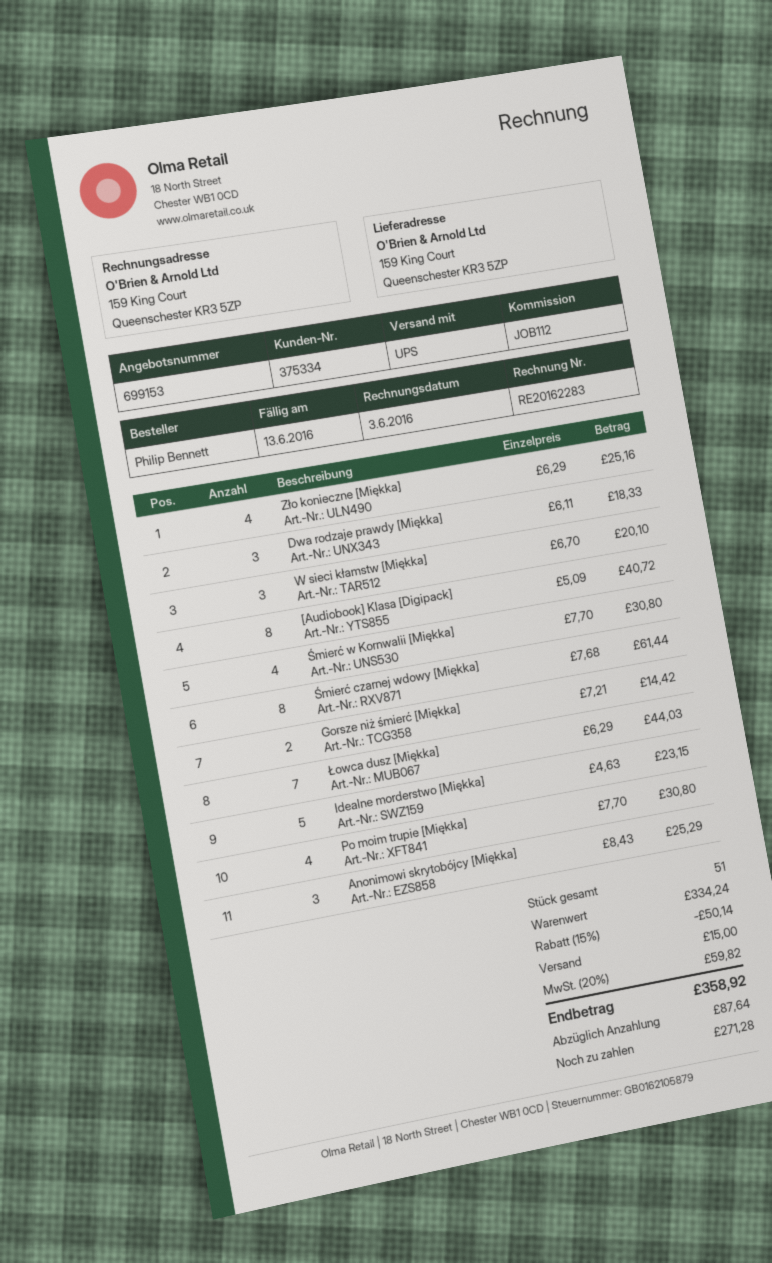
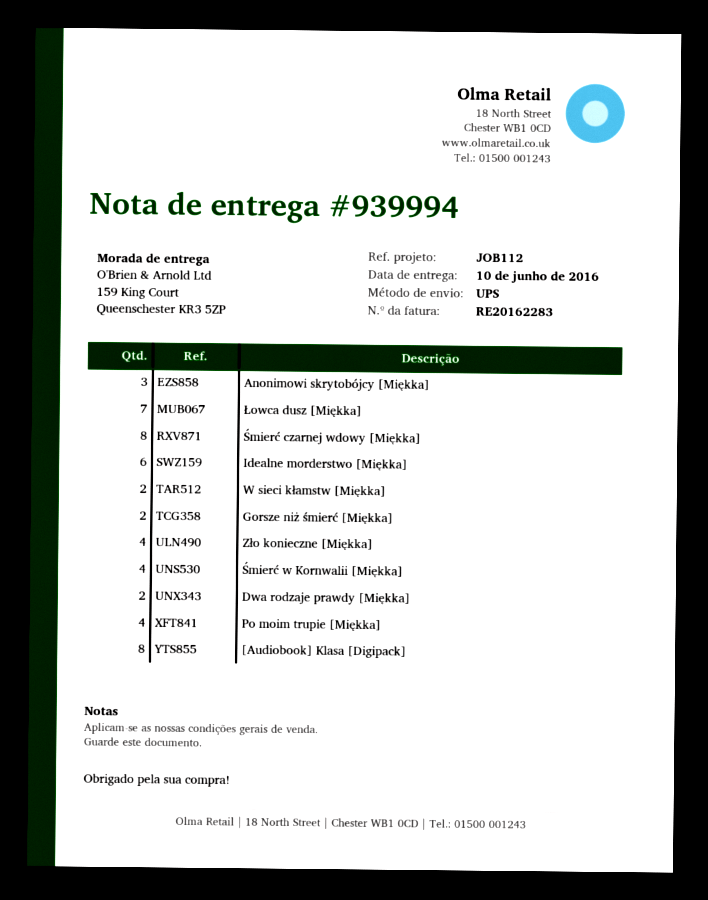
Dwa rodzaje prawdy [Miękka]: 3 -> 2
W sieci kłamstw [Miękka]: 3 -> 2
Idealne morderstwo [Miękka]: 5 -> 6

